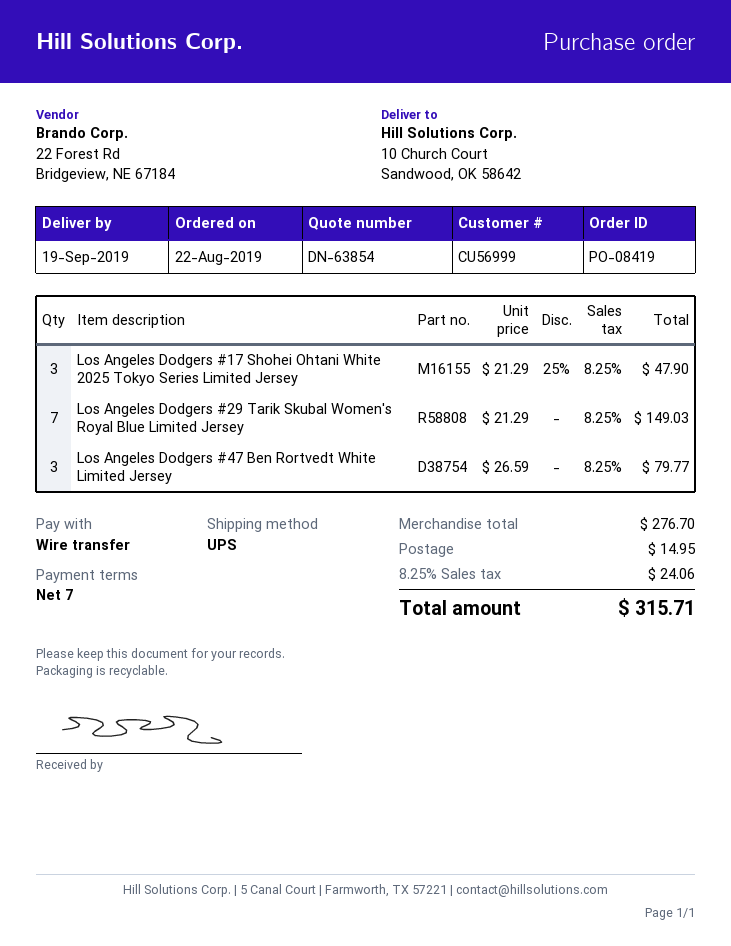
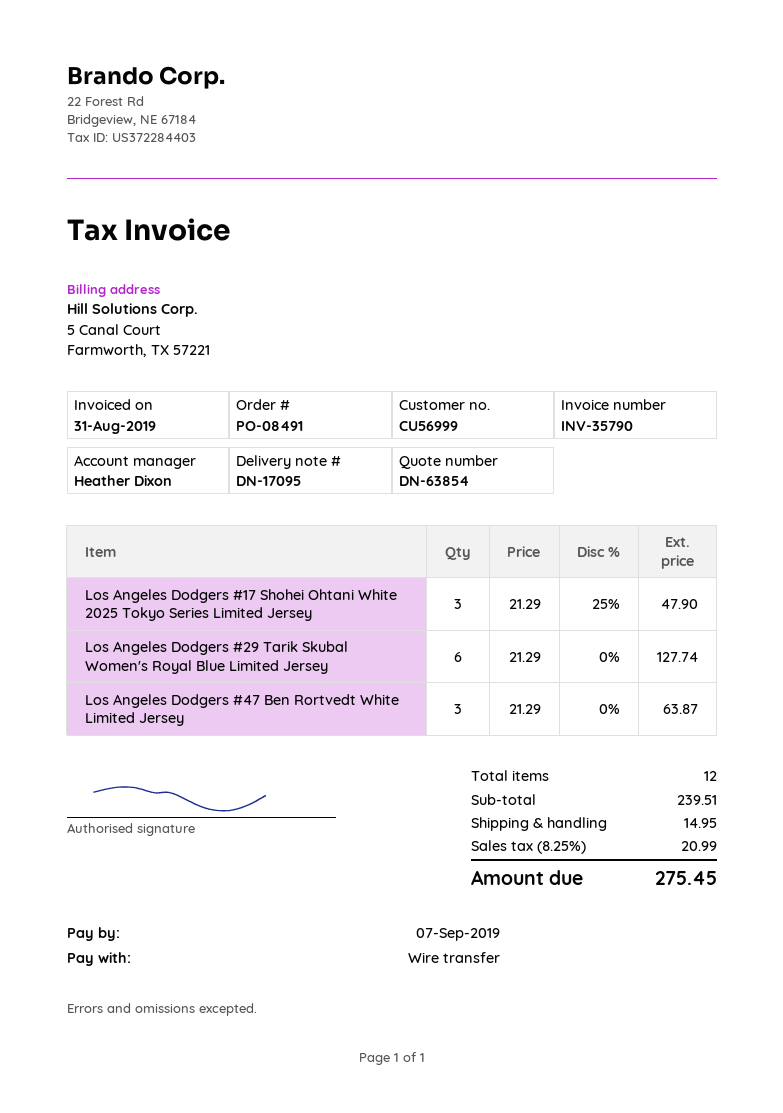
order number: PO-08419 -> PO-08491
Los Angeles Dodgers #29 Tarik Skubal Women's Royal Blue Limited Jersey: 7 x 21.29 = 149.03 -> 6 x 21.29 = 127.74
Los Angeles Dodgers #47 Ben Rortvedt White Limited Jersey: 3 x 26.59 = 79.77 -> 3 x 21.29 = 63.87
subtotal: 276.70 -> 239.51
tax: 8.25% = 24.06 -> 8.25% = 20.99
total: 315.71 -> 275.45

